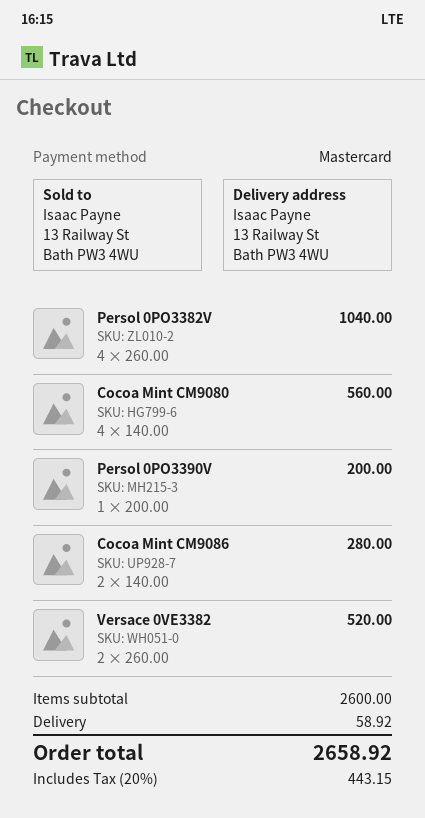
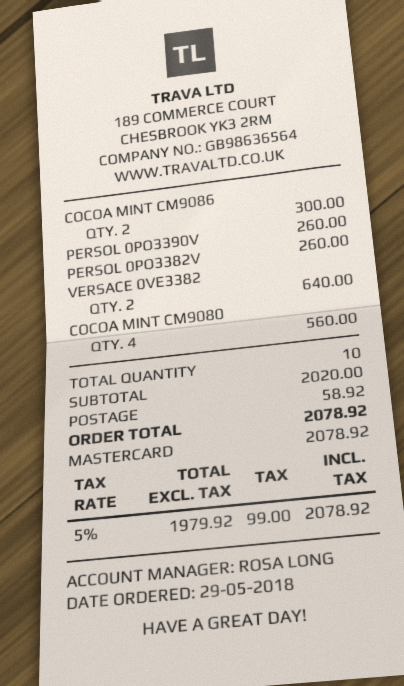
Persol 0PO3382V: 4 for 1040.00 -> 1 for 260.00
Persol 0PO3390V: 1 for 200.00 -> 1 for 260.00
Cocoa Mint CM9086: 2 for 280.00 -> 2 for 300.00
Versace 0VE3382: 2 for 520.00 -> 2 for 640.00
subtotal: 2600.00 -> 2020.00
tax: 20% = 443.15 -> 5% = 99.00
total: 2658.92 -> 2078.92

